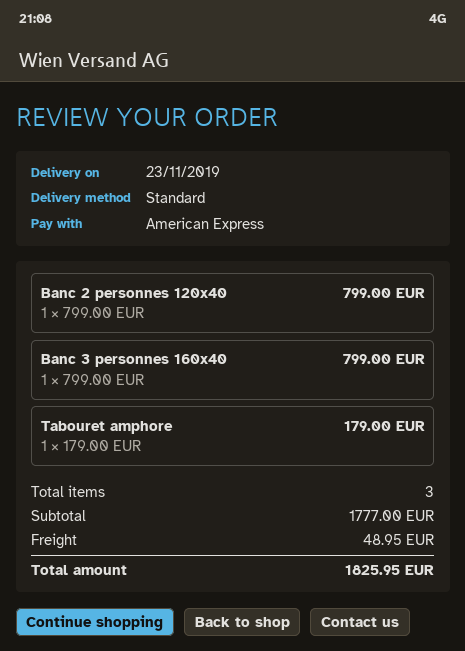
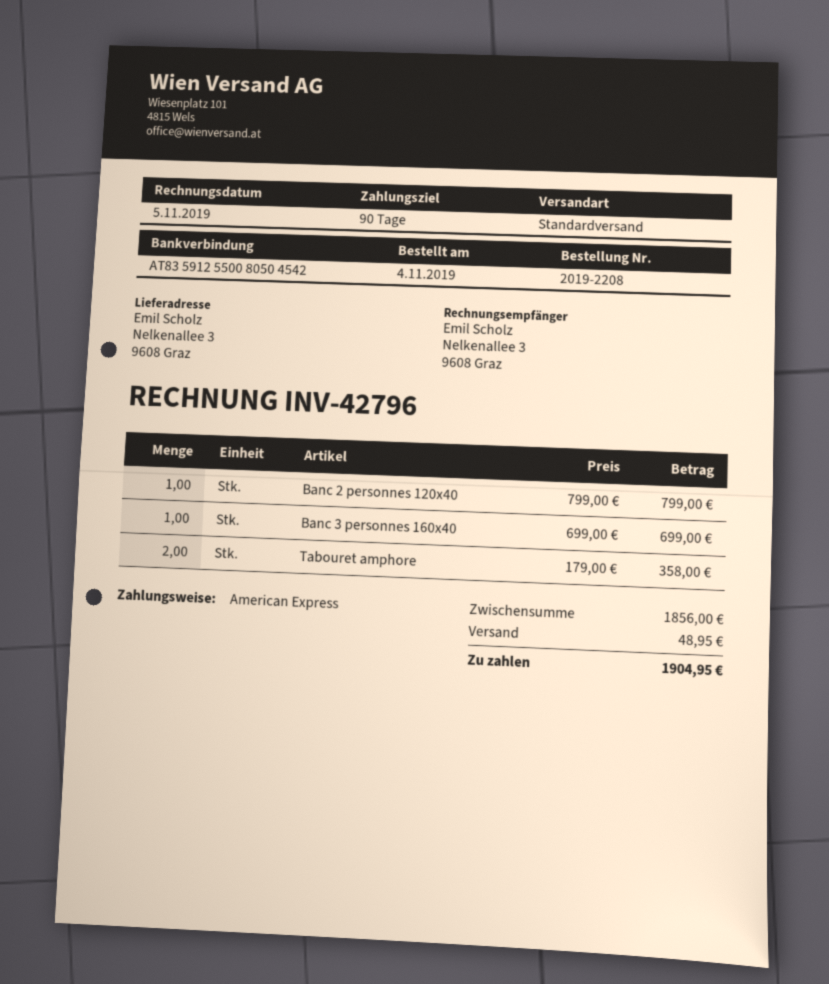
Banc 3 personnes 160x40: 1 x 799.00 = 799.00 -> 1 x 699.00 = 699.00
Tabouret amphore: 1 x 179.00 = 179.00 -> 2 x 179.00 = 358.00
subtotal: 1777.00 -> 1856.00
total: 1825.95 -> 1904.95

